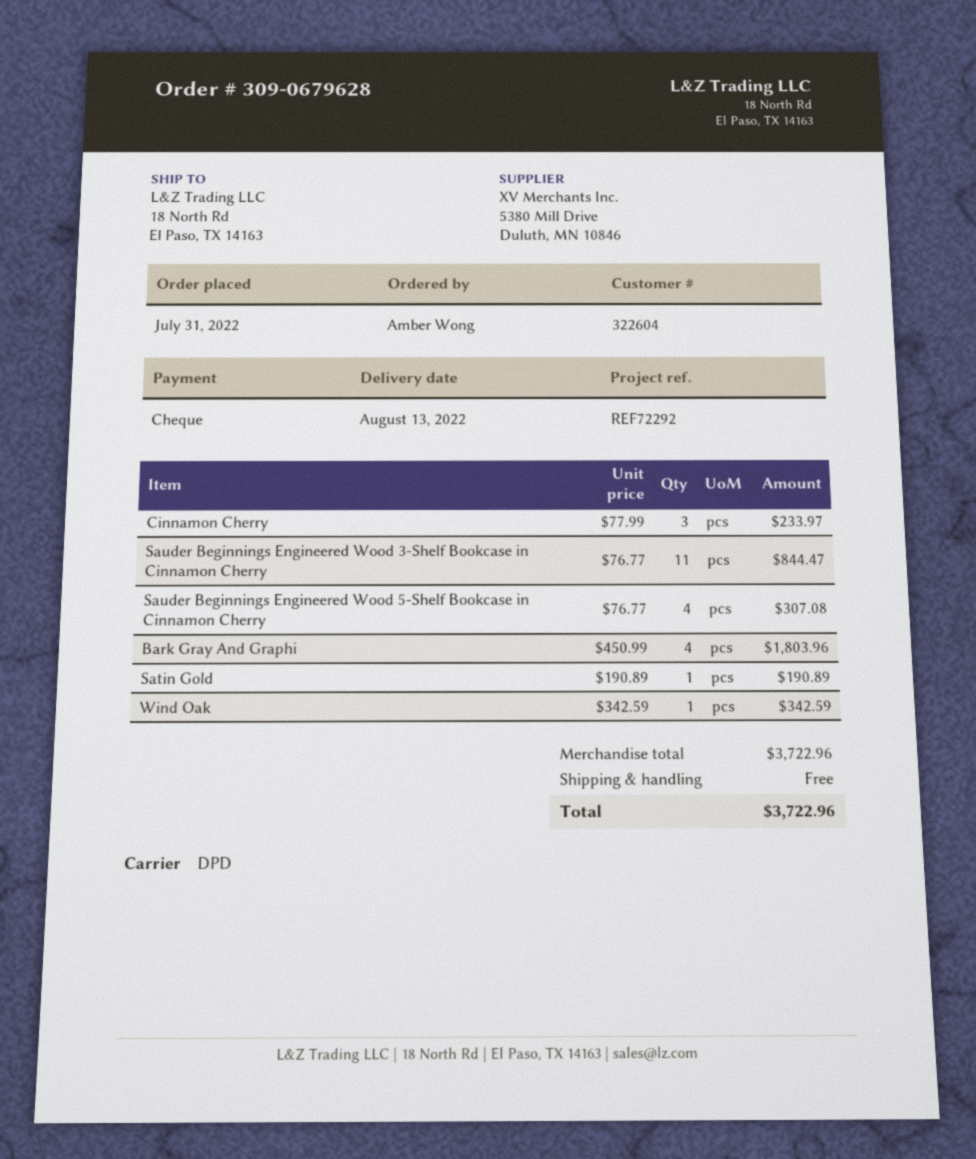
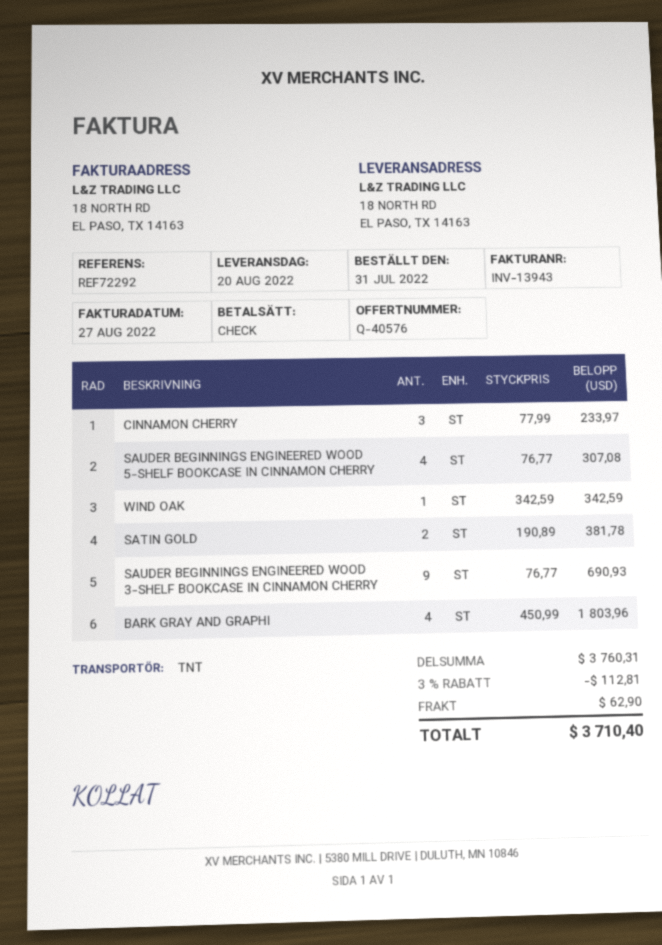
delivery date: 2022-08-13 -> 2022-08-20
shipping method: DPD -> TNT
Sauder Beginnings Engineered Wood 3-Shelf Bookcase in Cinnamon Cherry: 11 x 76.77 = 844.47 -> 9 x 76.77 = 690.93
Satin Gold: 1 x 190.89 = 190.89 -> 2 x 190.89 = 381.78
subtotal: 3722.96 -> 3760.31
discount: none -> 3% = 112.81
shipping: 0.00 -> 62.90
total: 3722.96 -> 3710.40

